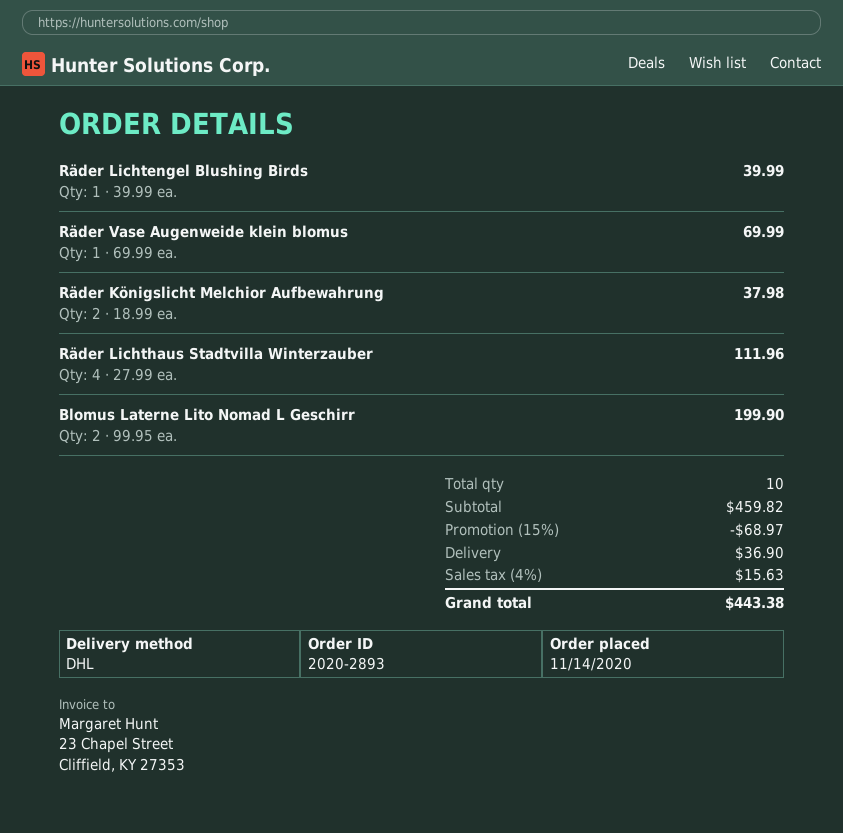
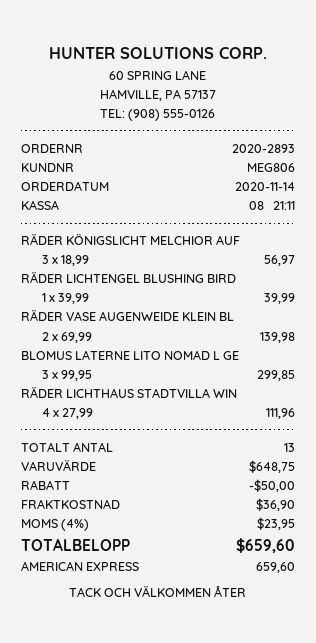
Räder Vase Augenweide klein blomus: 1 x 69.99 = 69.99 -> 2 x 69.99 = 139.98
Räder Königslicht Melchior Aufbewahrung: 2 x 18.99 = 37.98 -> 3 x 18.99 = 56.97
Blomus Laterne Lito Nomad L Geschirr: 2 x 99.95 = 199.90 -> 3 x 99.95 = 299.85
total quantity: 10 -> 13
subtotal: 459.82 -> 648.75
discount: 68.97 -> 50.00
tax: 4% = 15.63 -> 4% = 23.95
total: 443.38 -> 659.60

